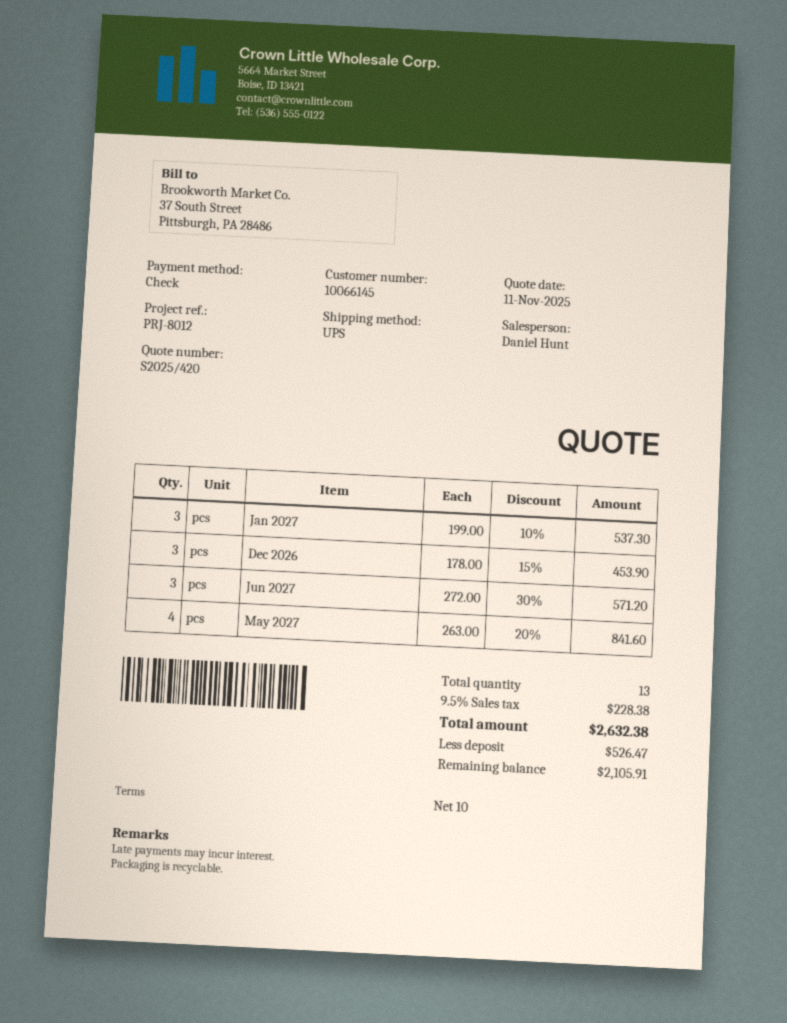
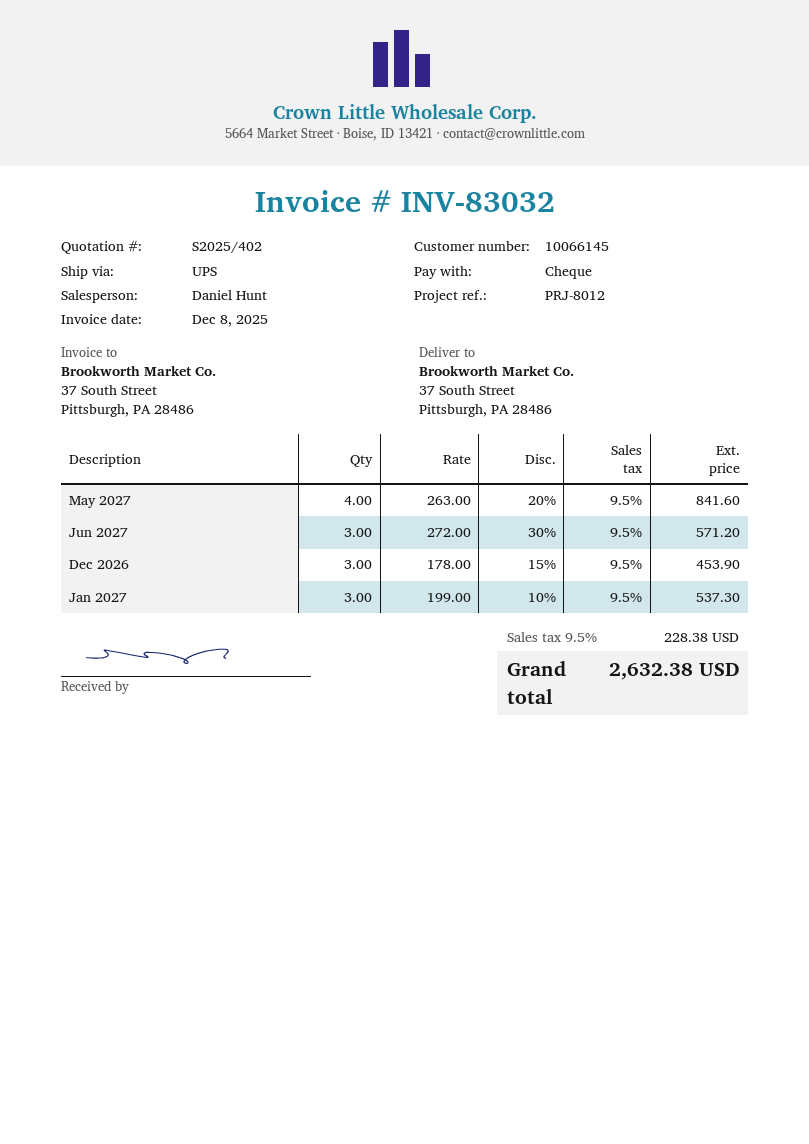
quote number: S2025/420 -> S2025/402

